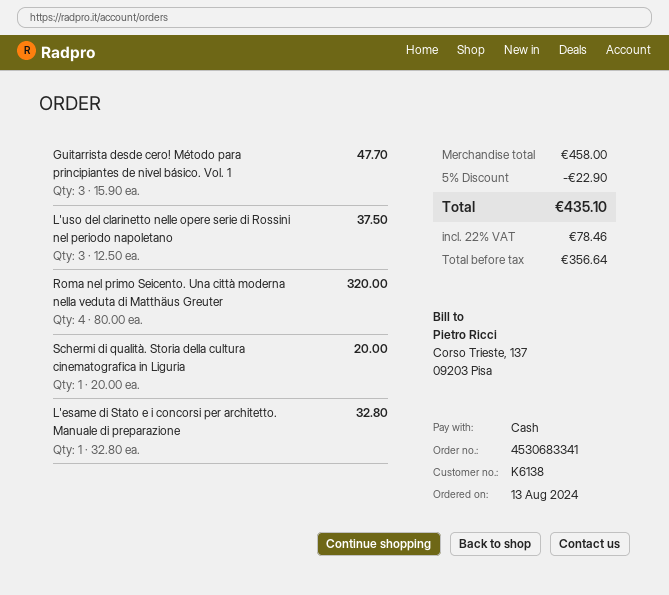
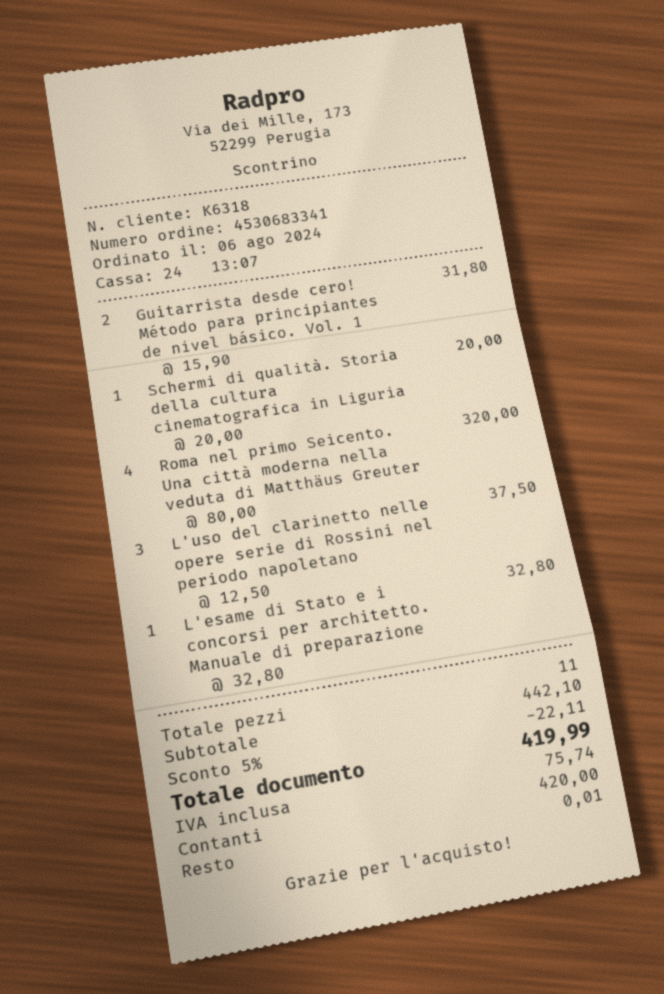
order date: 2024-08-13 -> 2024-08-06
customer number: K6138 -> K6318
Guitarrista desde cero! Método para principiantes de nivel básico. Vol. 1: 3 x 15.90 = 47.70 -> 2 x 15.90 = 31.80
subtotal: 458.00 -> 442.10
discount: 5% = 22.90 -> 5% = 22.11
tax: 78.46 -> 75.74
total: 435.10 -> 419.99

